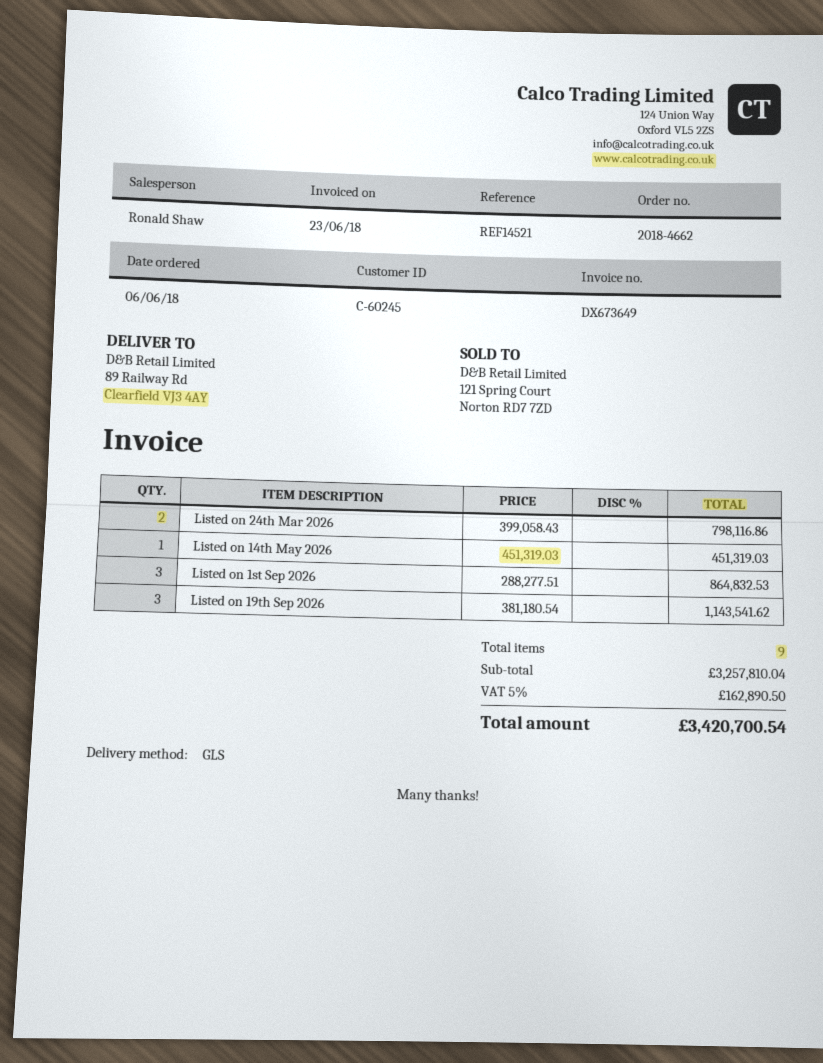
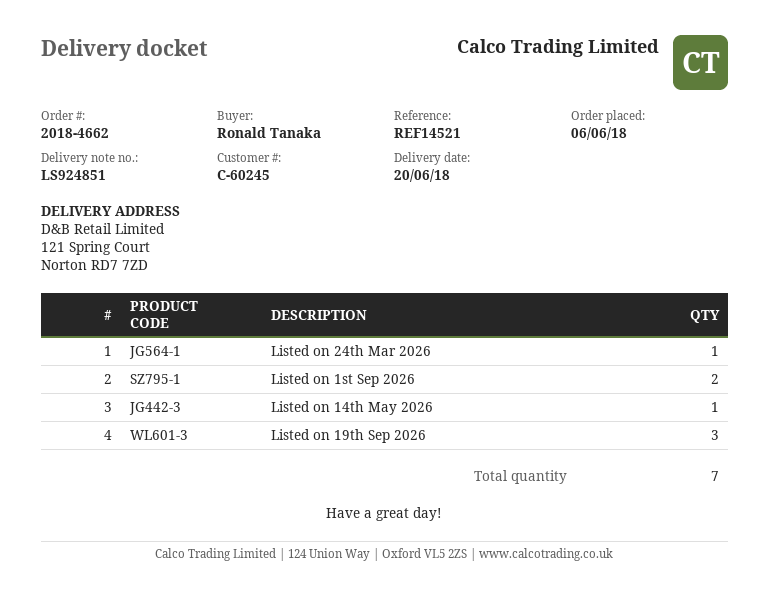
ship to: 89 Railway Rd, Clearfield VJ3 4AY -> 121 Spring Court, Norton RD7 7ZD
Listed on 24th Mar 2026: 2 -> 1
Listed on 1st Sep 2026: 3 -> 2
total quantity: 9 -> 7

